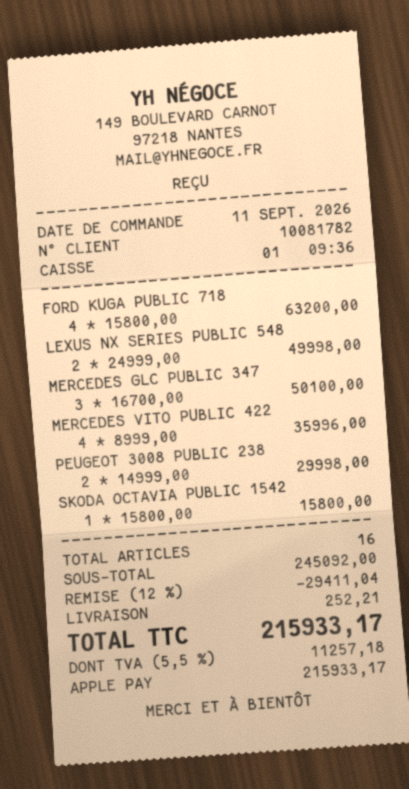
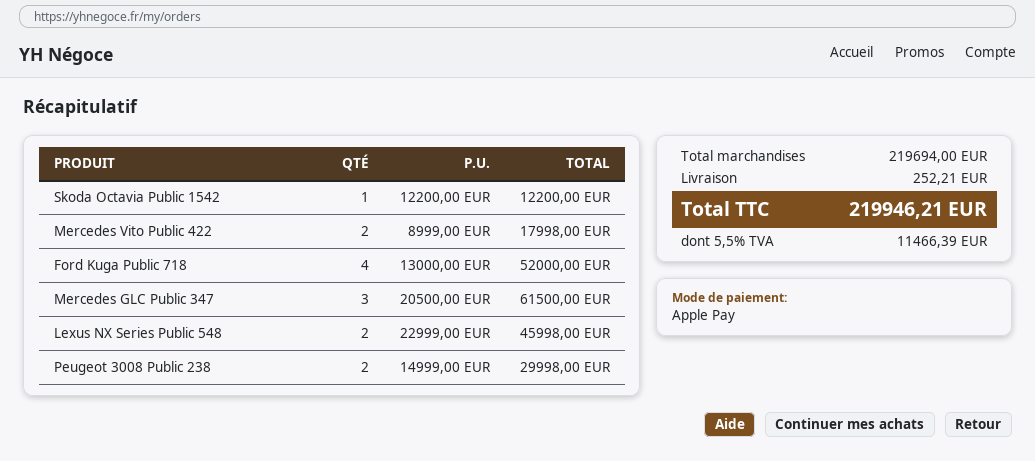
FORD KUGA PUBLIC 718: 4 x 15800.00 = 63200.00 -> 4 x 13000.00 = 52000.00
LEXUS NX SERIES PUBLIC 548: 2 x 24999.00 = 49998.00 -> 2 x 22999.00 = 45998.00
MERCEDES GLC PUBLIC 347: 3 x 16700.00 = 50100.00 -> 3 x 20500.00 = 61500.00
MERCEDES VITO PUBLIC 422: 4 x 8999.00 = 35996.00 -> 2 x 8999.00 = 17998.00
SKODA OCTAVIA PUBLIC 1542: 1 x 15800.00 = 15800.00 -> 1 x 12200.00 = 12200.00
subtotal: 245092.00 -> 219694.00
discount: 12% = 29411.04 -> none
tax: 5.5% = 11257.18 -> 5.5% = 11466.39
total: 215933.17 -> 219946.21

